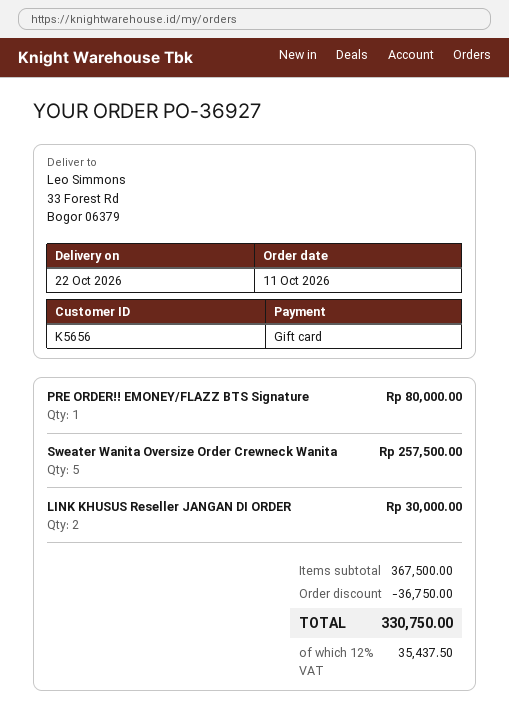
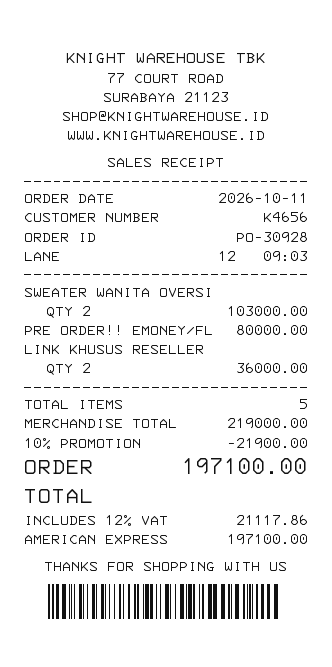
order number: PO-36927 -> PO-30928
customer number: K5656 -> K4656
payment method: gift card -> American Express
Sweater Wanita Oversize Order Crewneck Wanita: 5 for 257500.00 -> 2 for 103000.00
LINK KHUSUS Reseller JANGAN DI ORDER: 2 for 30000.00 -> 2 for 36000.00
subtotal: 367500.00 -> 219000.00
discount: 36750.00 -> 21900.00
tax: 12% = 35437.50 -> 12% = 21117.86
total: 330750.00 -> 197100.00

